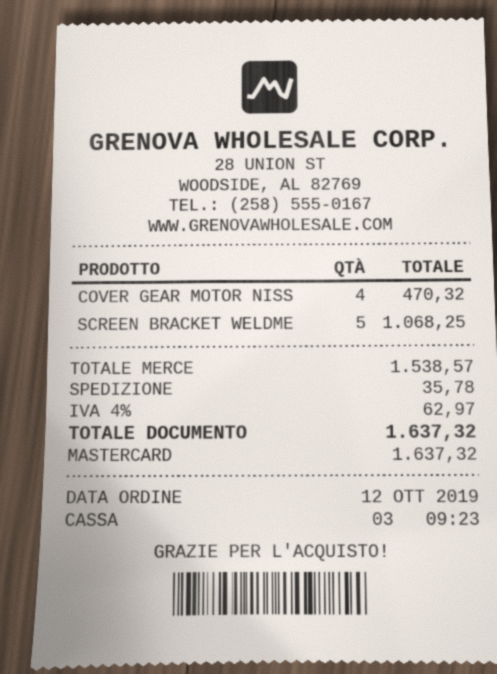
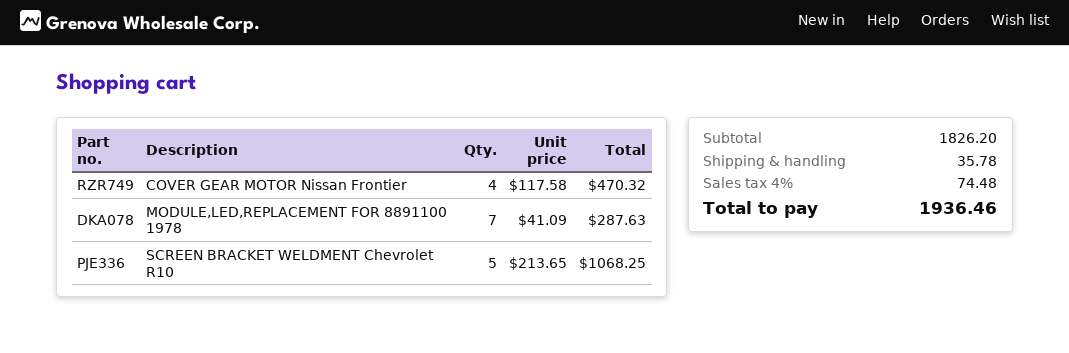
MODULE,LED,REPLACEMENT FOR 8891100 1978: none -> 7 for 287.63
subtotal: 1538.57 -> 1826.20
tax: 4% = 62.97 -> 4% = 74.48
total: 1637.32 -> 1936.46

